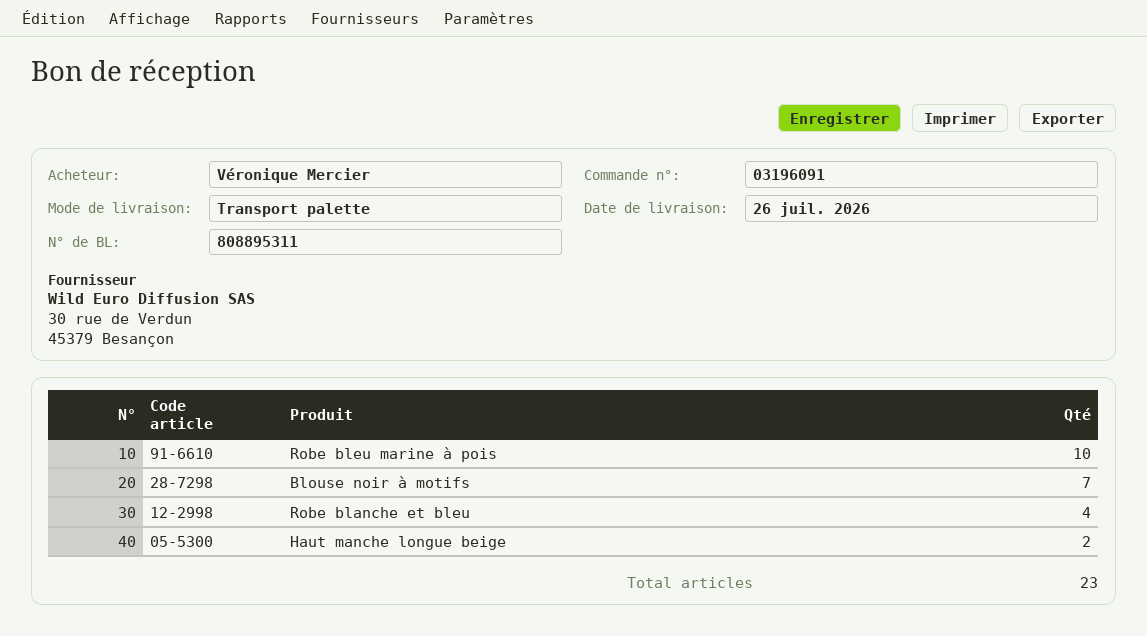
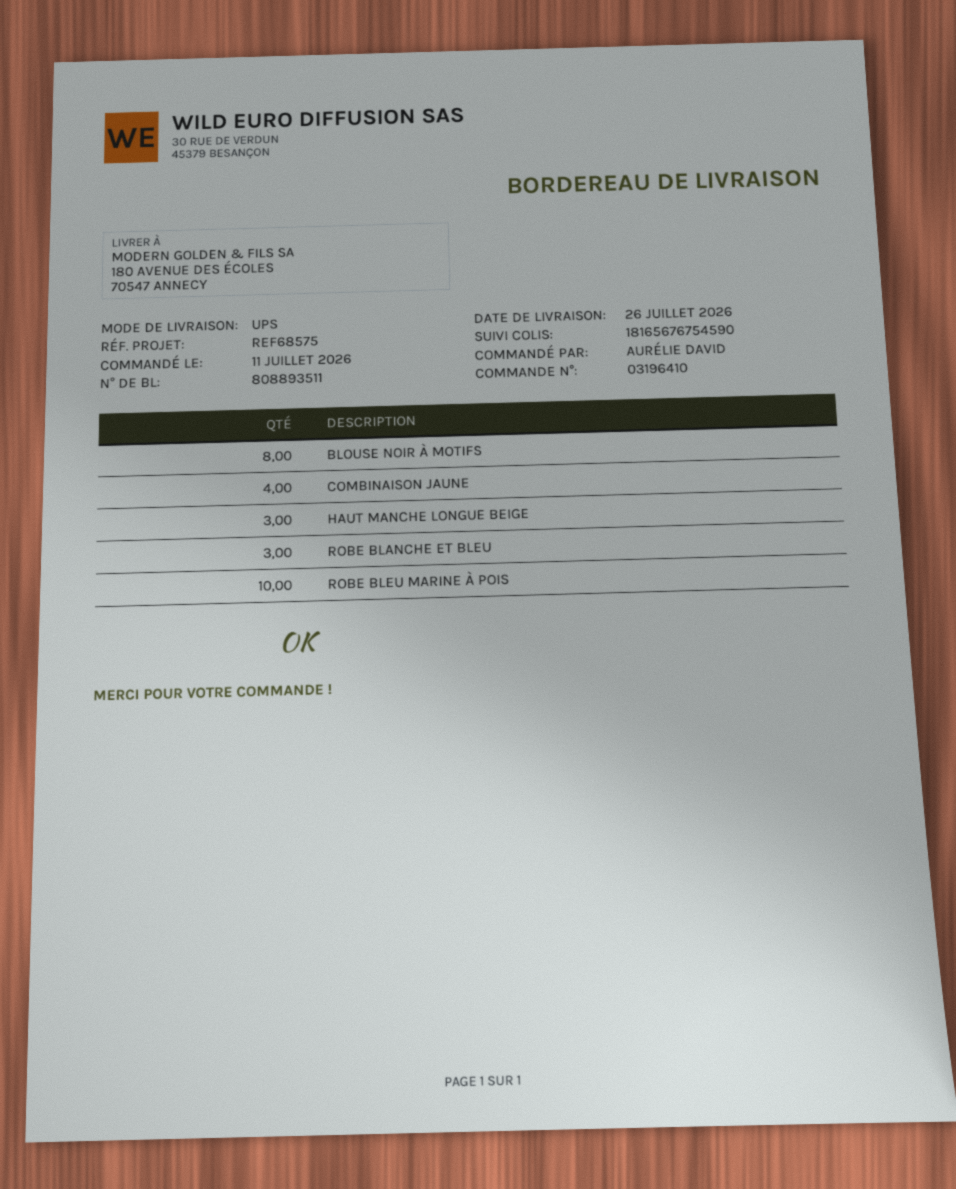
order number: 03196091 -> 03196410
delivery note number: 808895311 -> 808893511
ordered by: Véronique Mercier -> AURÉLIE DAVID
shipping method: pallet freight -> UPS
Blouse noir à motifs: 7 -> 8
Robe blanche et bleu: 4 -> 3
Haut manche longue beige: 2 -> 3
COMBINAISON JAUNE: none -> 4

